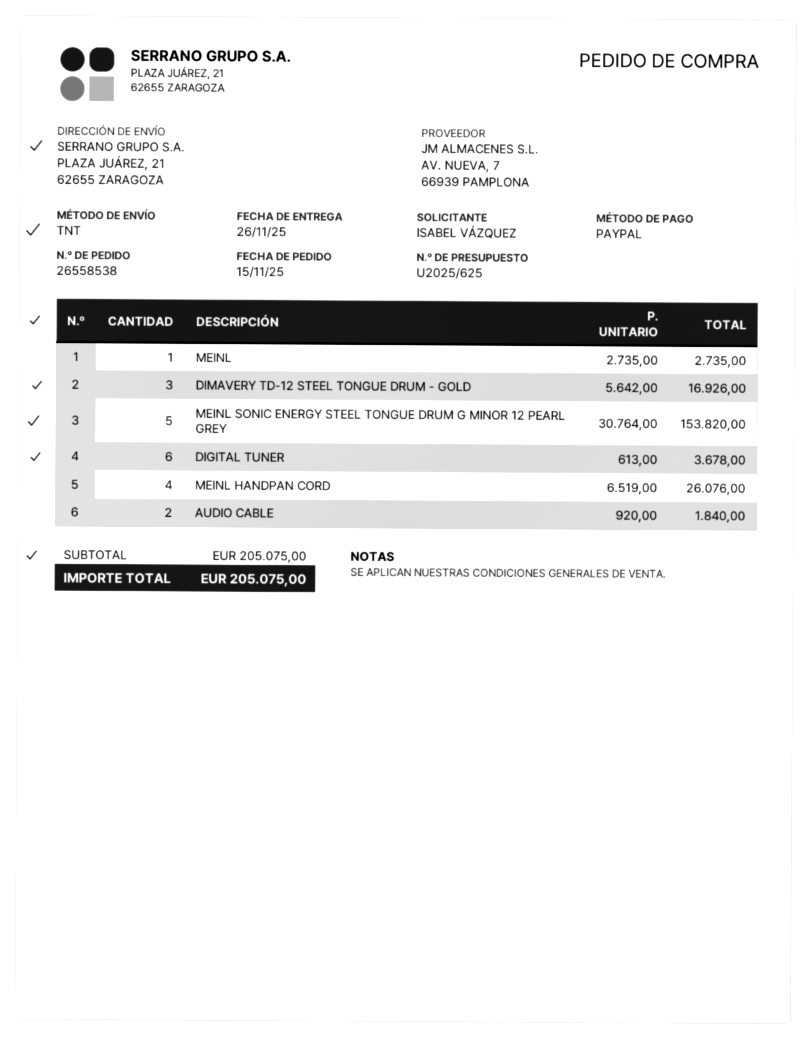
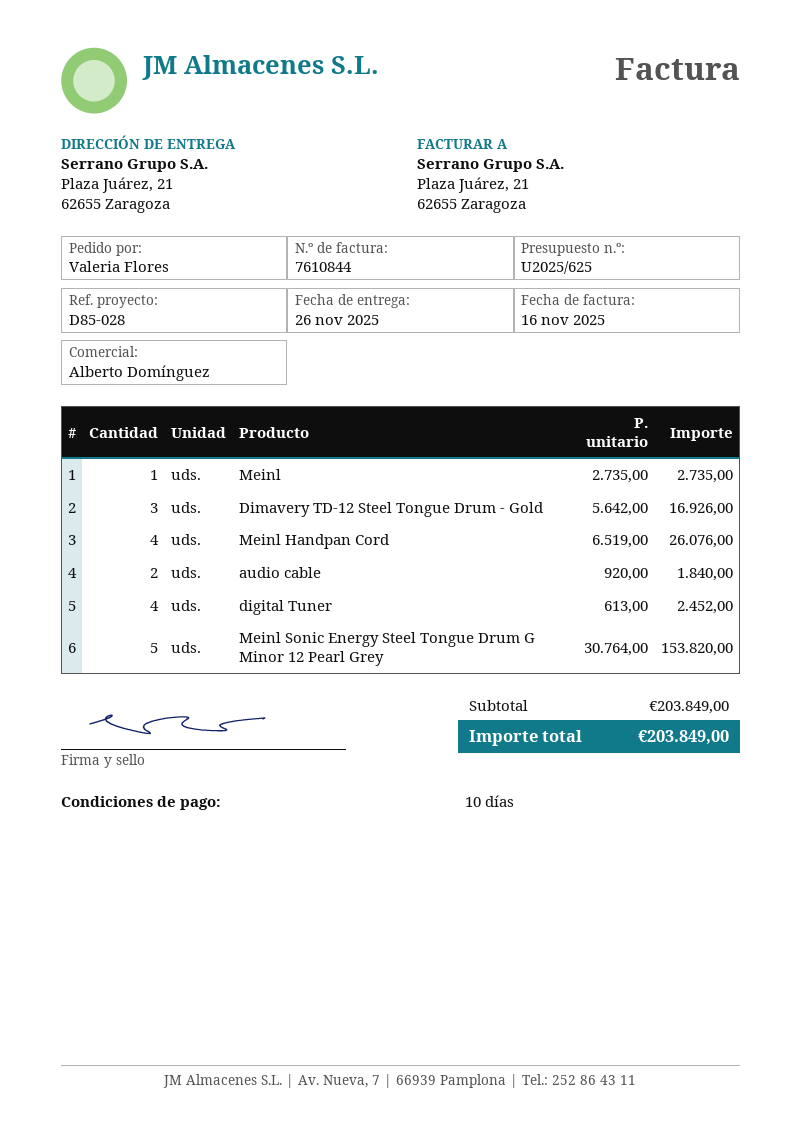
ordered by: ISABEL VÁZQUEZ -> Valeria Flores
DIGITAL TUNER: 6 x 613.00 = 3678.00 -> 4 x 613.00 = 2452.00
subtotal: 205075.00 -> 203849.00
total: 205075.00 -> 203849.00

